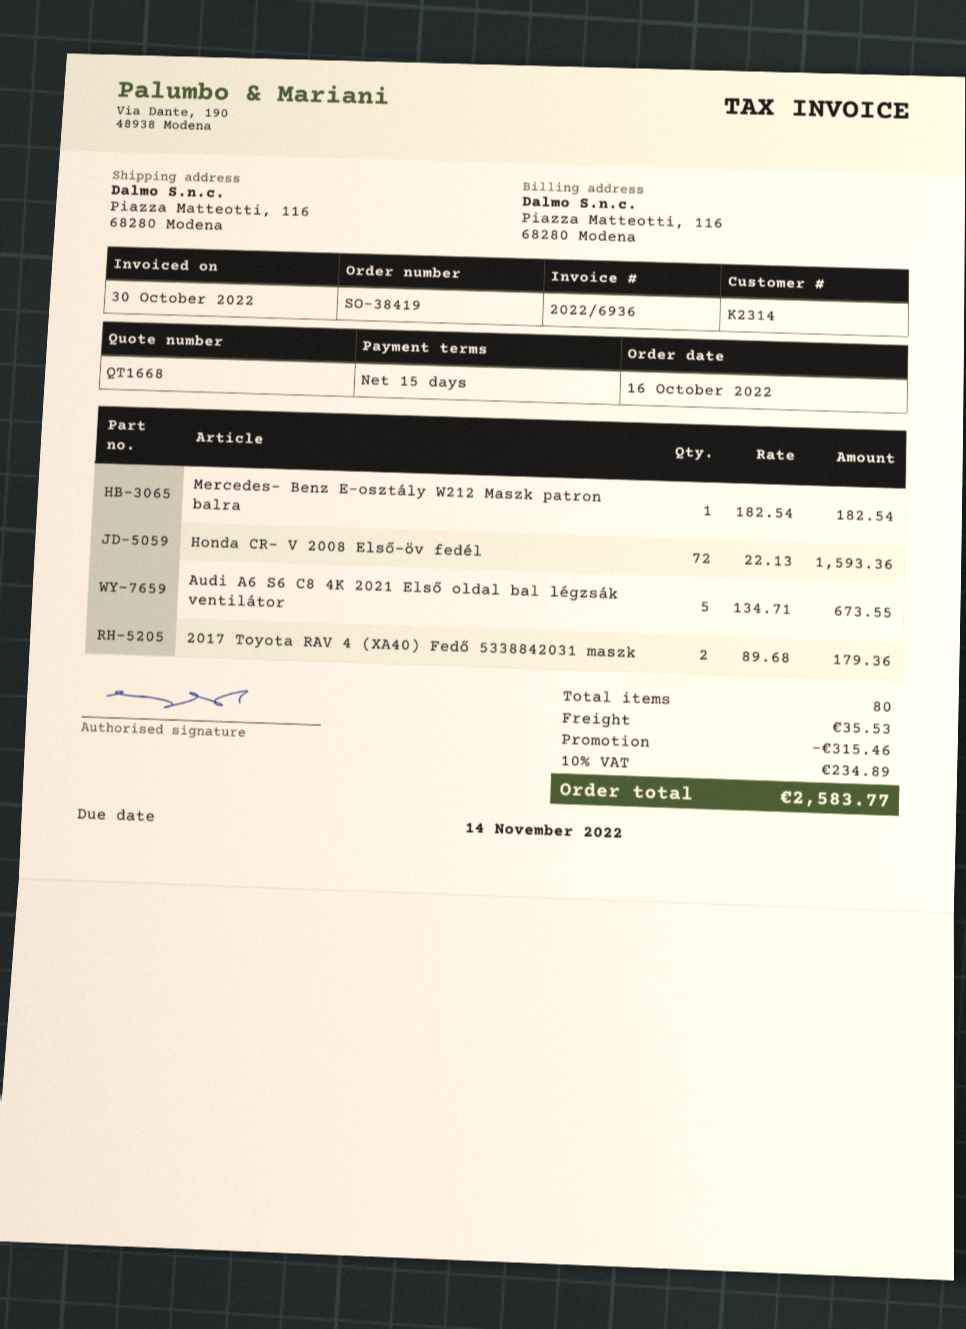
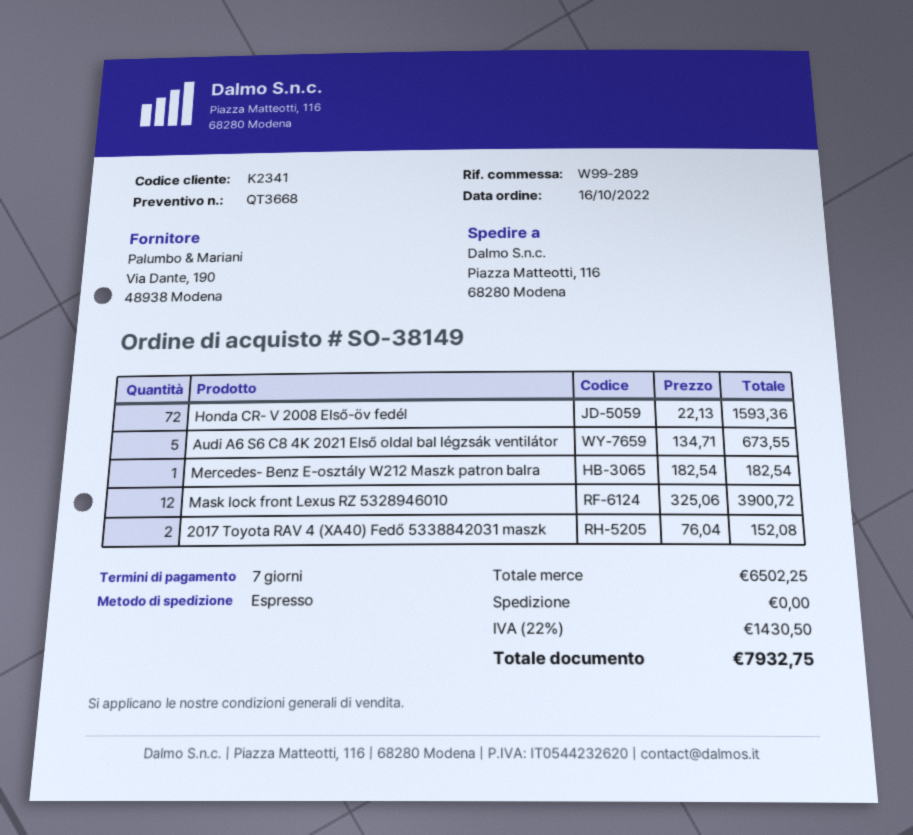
quote number: QT1668 -> QT3668
order number: SO-38419 -> SO-38149
payment terms: 15 days -> 7 days
customer number: K2314 -> K2341
2017 Toyota RAV 4 (XA40) Fedő 5338842031 maszk: 2 x 89.68 = 179.36 -> 2 x 76.04 = 152.08
Mask lock front Lexus RZ 5328946010: none -> 12 x 325.06 = 3900.72
discount: 315.46 -> none
shipping: 35.53 -> 0.00
tax: 10% = 234.89 -> 22% = 1430.50
total: 2583.77 -> 7932.75

